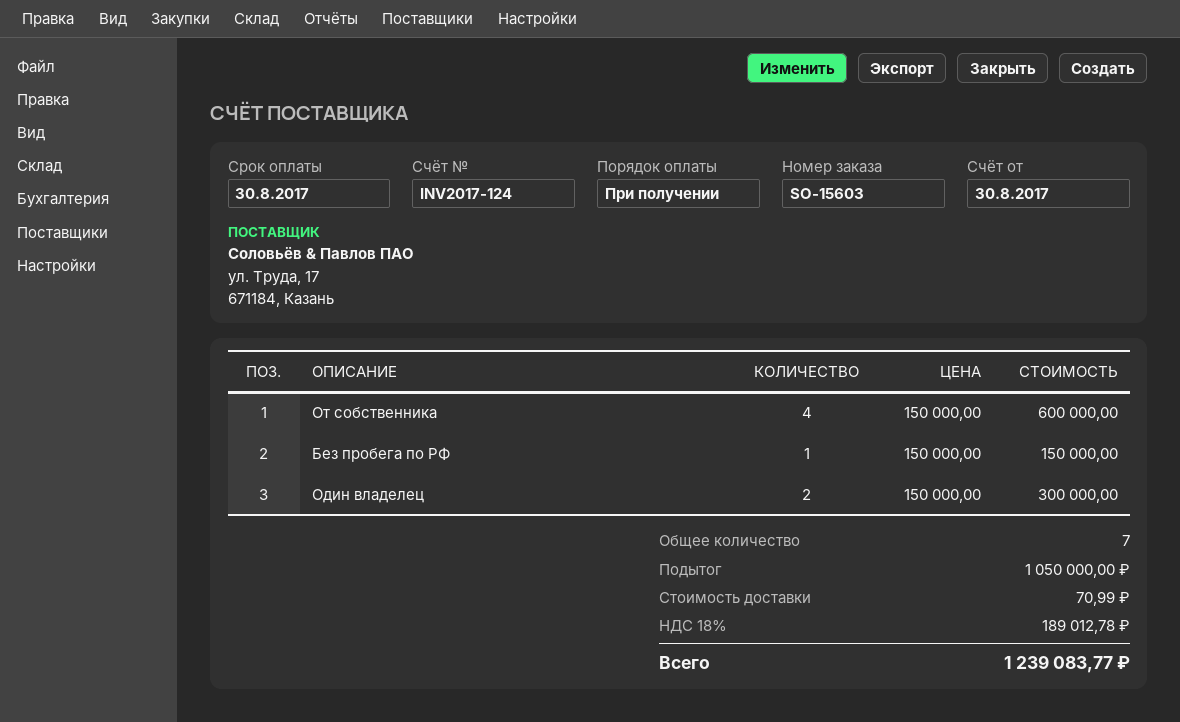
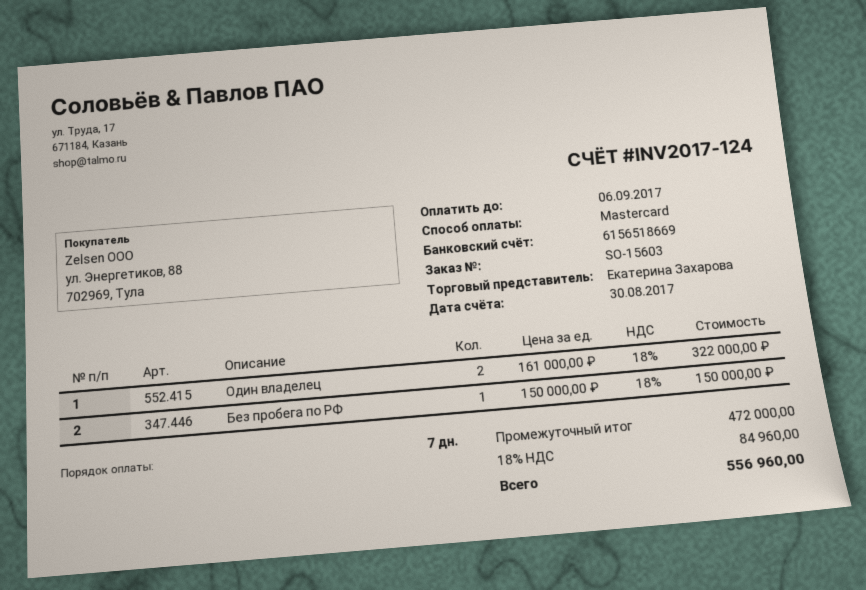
payment terms: on receipt -> 7 days
due date: 2017-08-30 -> 2017-09-06
От собственника: 4 x 150000.00 = 600000.00 -> none
Один владелец: 2 x 150000.00 = 300000.00 -> 2 x 161000.00 = 322000.00
subtotal: 1050000.00 -> 472000.00
shipping: 70.99 -> none
tax: 18% = 189012.78 -> 18% = 84960.00
total: 1239083.77 -> 556960.00

